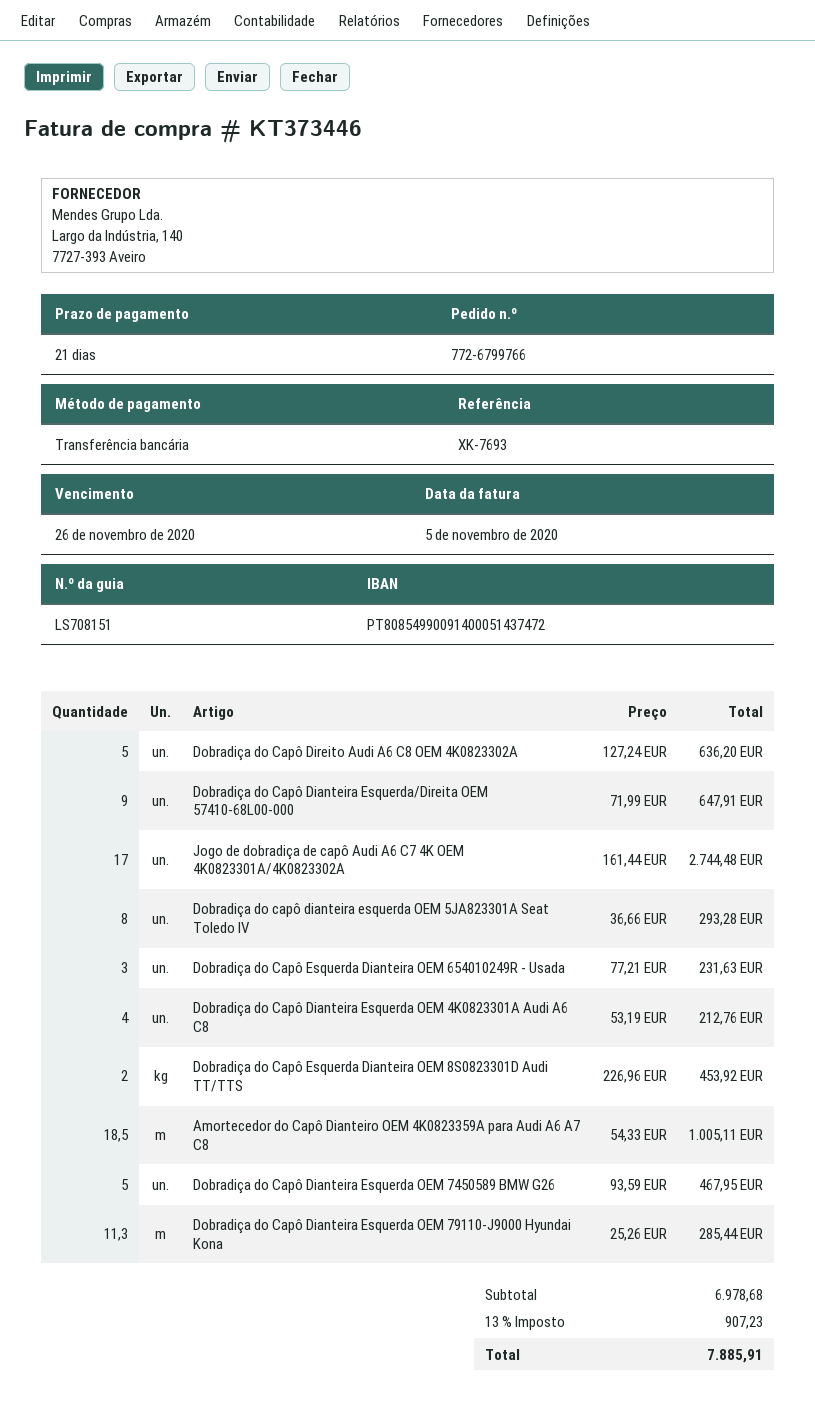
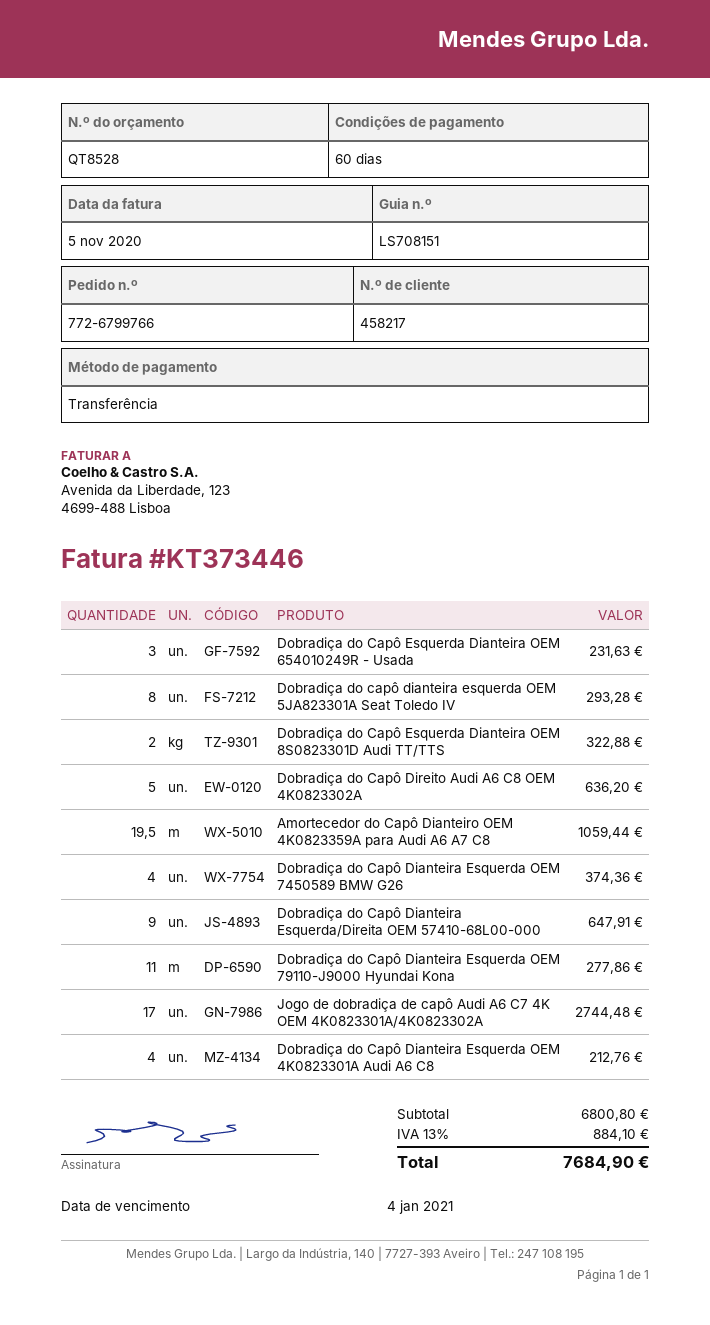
payment terms: 21 days -> 60 days
due date: 2020-11-26 -> 2021-01-04
Dobradiça do Capô Esquerda Dianteira OEM 8S0823301D Audi TT/TTS: 2 for 453.92 -> 2 for 322.88
Amortecedor do Capô Dianteiro OEM 4K0823359A para Audi A6 A7 C8: 18.5 for 1005.11 -> 19.5 for 1059.44
Dobradiça do Capô Dianteira Esquerda OEM 7450589 BMW G26: 5 for 467.95 -> 4 for 374.36
Dobradiça do Capô Dianteira Esquerda OEM 79110-J9000 Hyundai Kona: 11.3 for 285.44 -> 11 for 277.86
subtotal: 6978.68 -> 6800.80
tax: 13% = 907.23 -> 13% = 884.10
total: 7885.91 -> 7684.90

